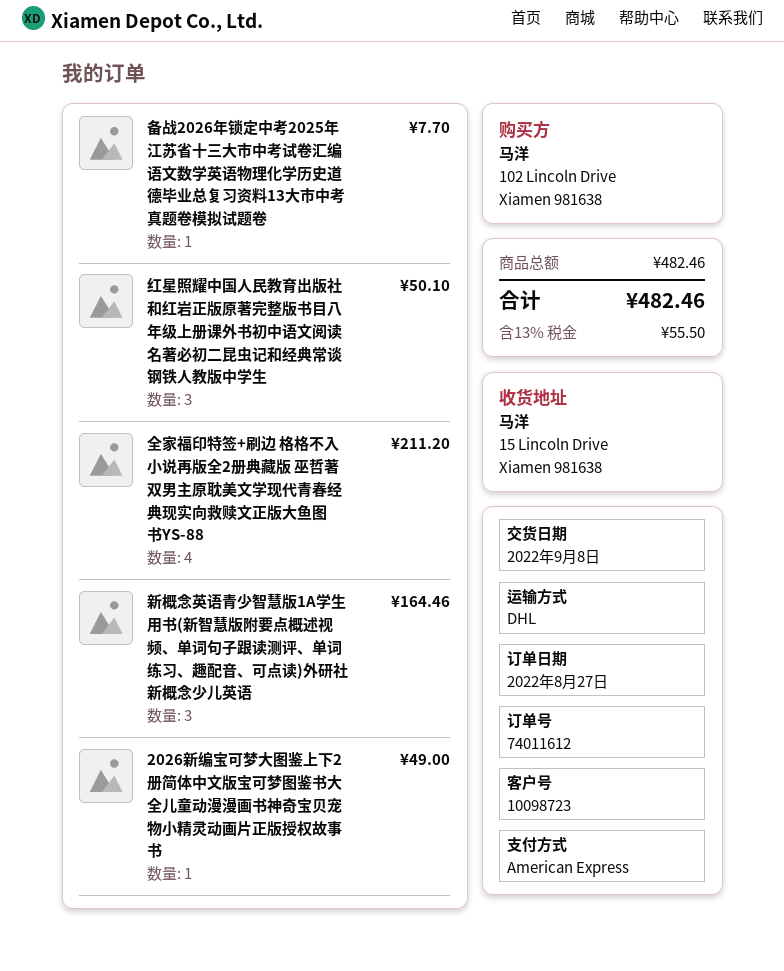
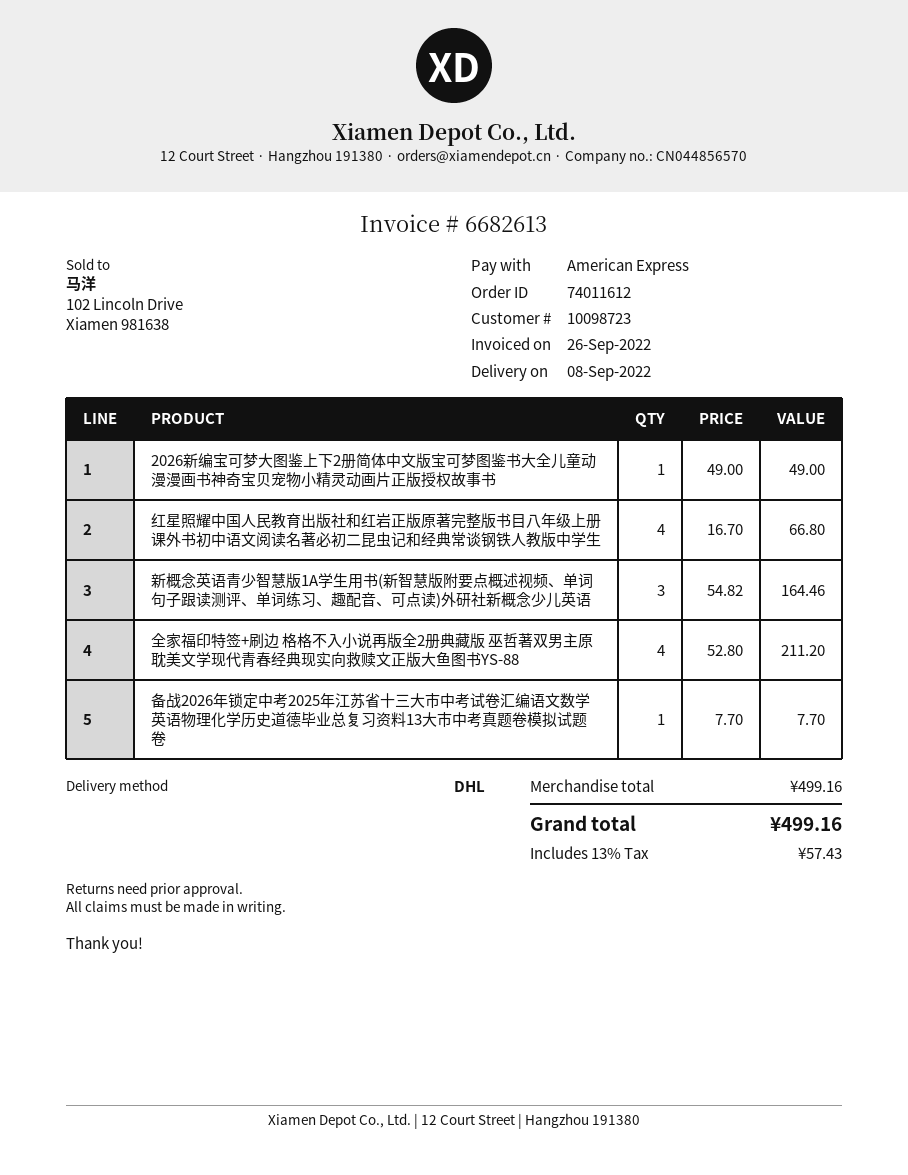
红星照耀中国人民教育出版社和红岩正版原著完整版书目八年级上册课外书初中语文阅读名著必初二昆虫记和经典常谈钢铁人教版中学生: 3 for 50.10 -> 4 for 66.80
subtotal: 482.46 -> 499.16
tax: 13% = 55.50 -> 13% = 57.43
total: 482.46 -> 499.16

